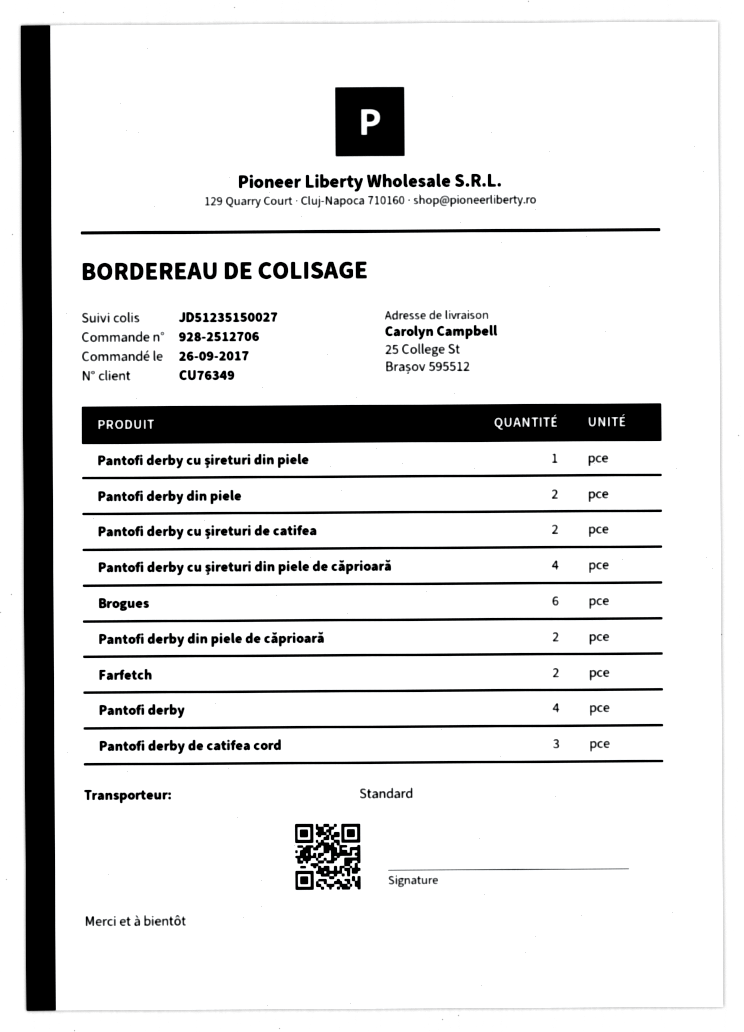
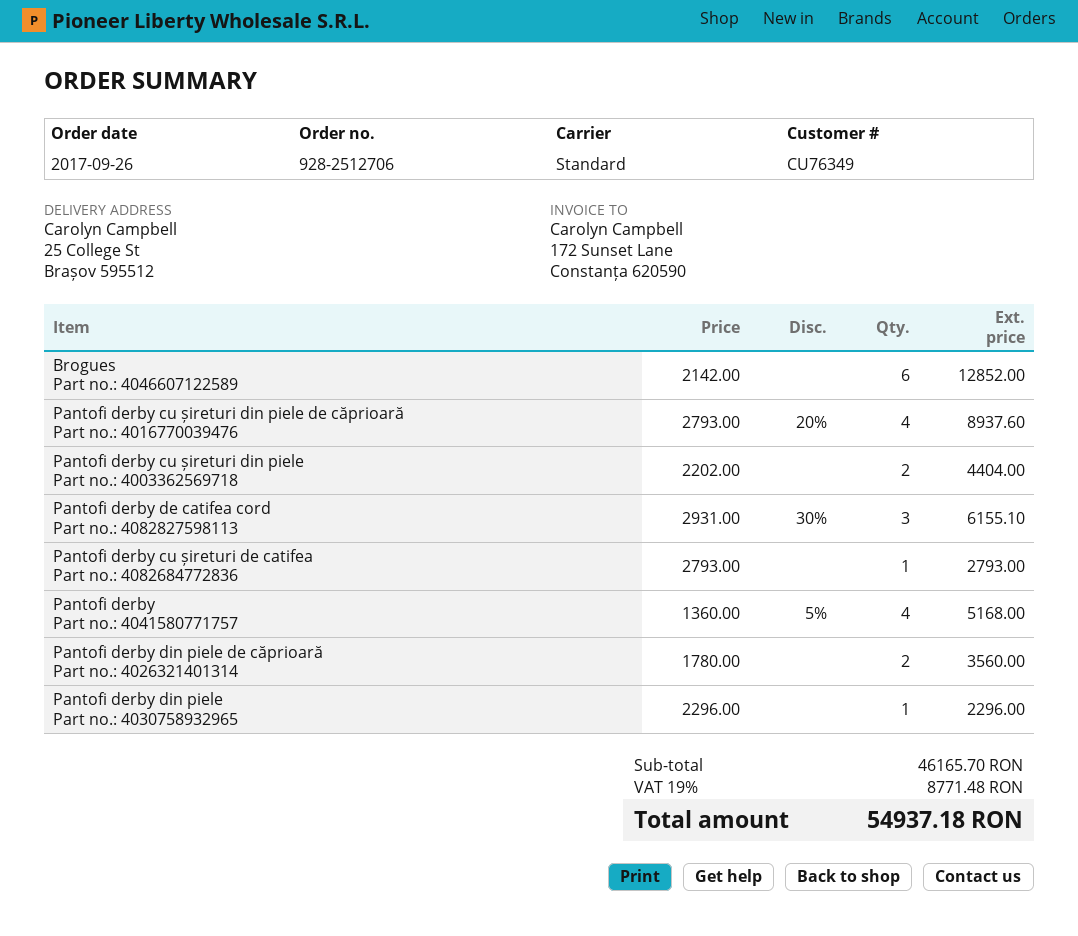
Pantofi derby cu șireturi din piele: 1 -> 2
Pantofi derby din piele: 2 -> 1
Pantofi derby cu șireturi de catifea: 2 -> 1
Farfetch: 2 -> none

